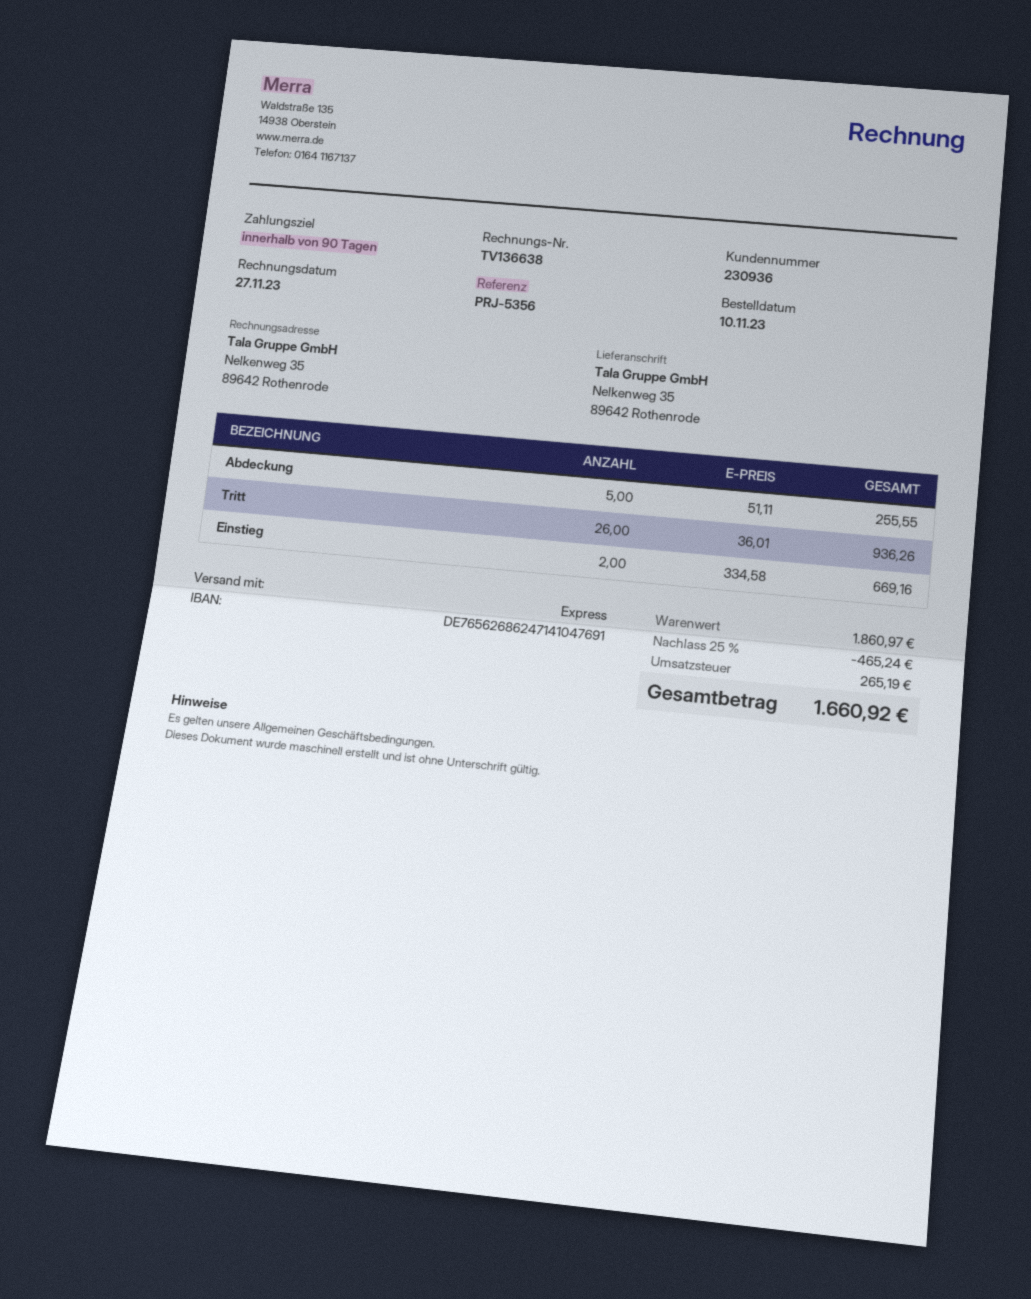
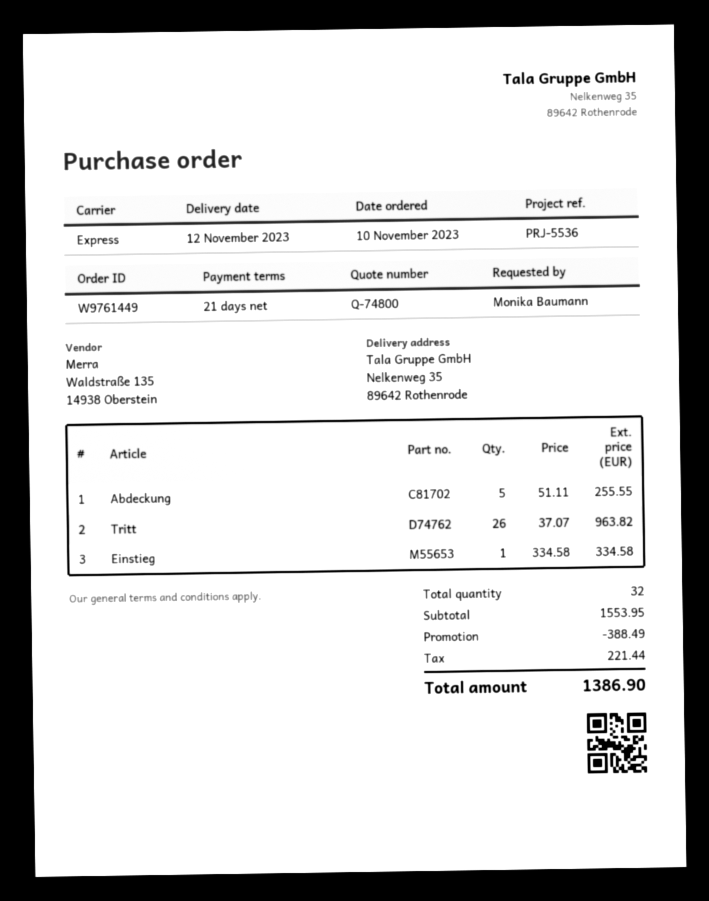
payment terms: 90 days -> 21 days
reference: PRJ-5356 -> PRJ-5536
Tritt: 26 x 36.01 = 936.26 -> 26 x 37.07 = 963.82
Einstieg: 2 x 334.58 = 669.16 -> 1 x 334.58 = 334.58
subtotal: 1860.97 -> 1553.95
discount: 465.24 -> 388.49
tax: 265.19 -> 221.44
total: 1660.92 -> 1386.90

